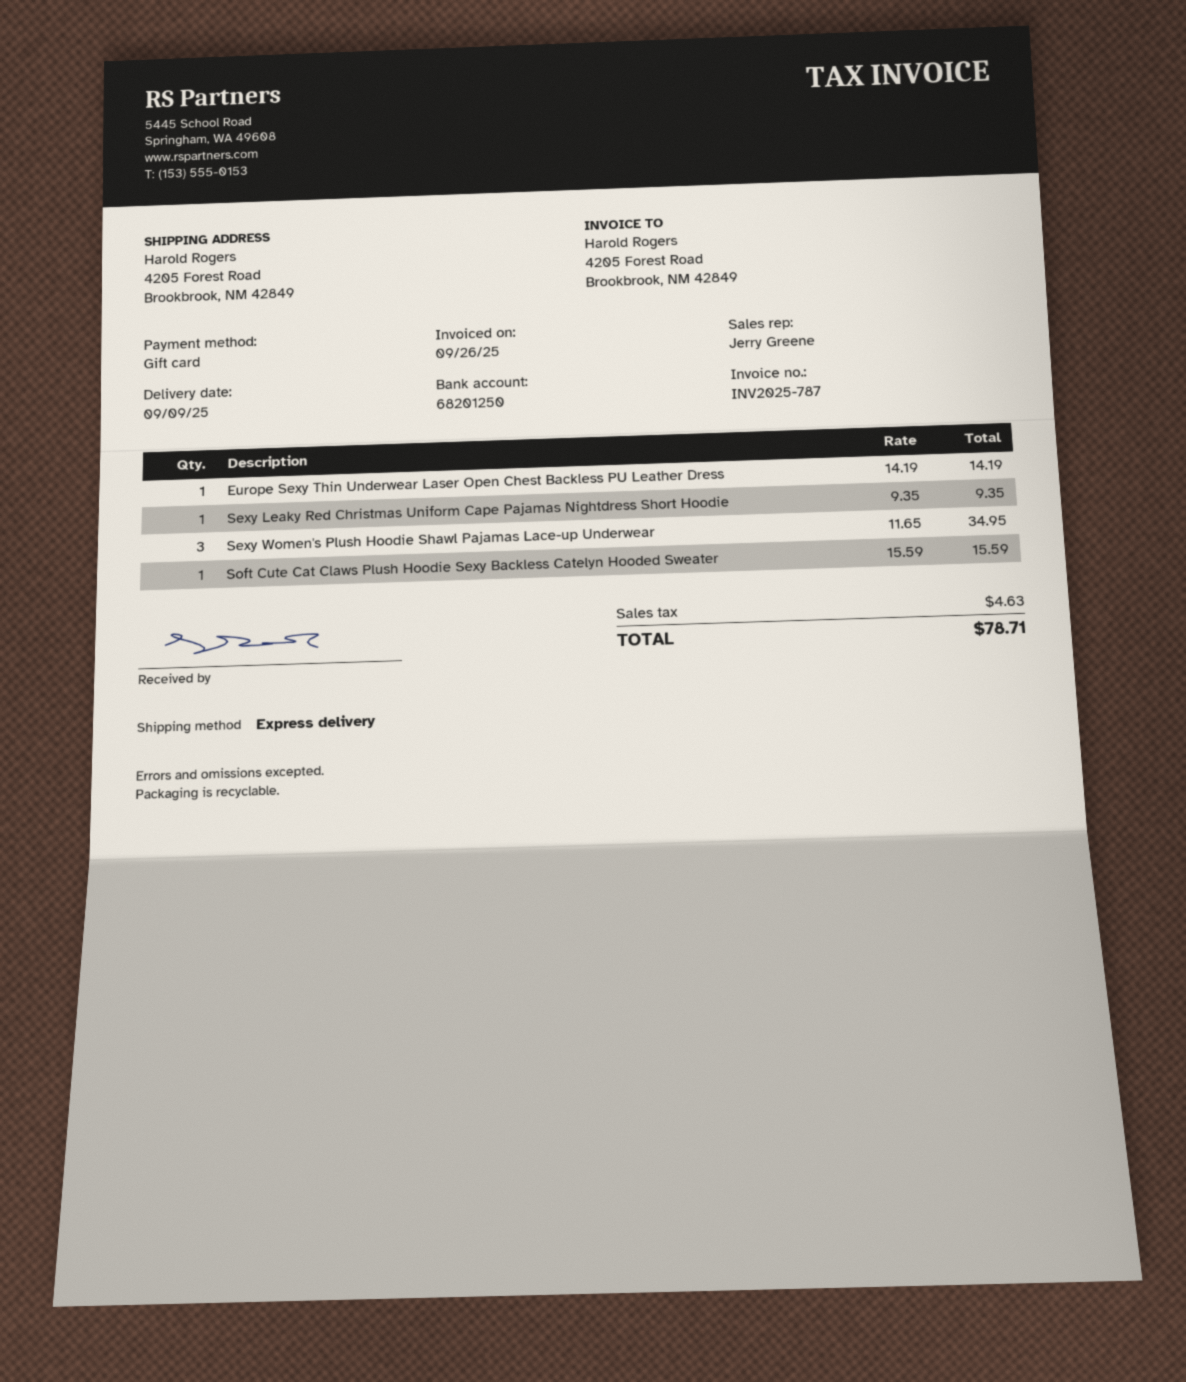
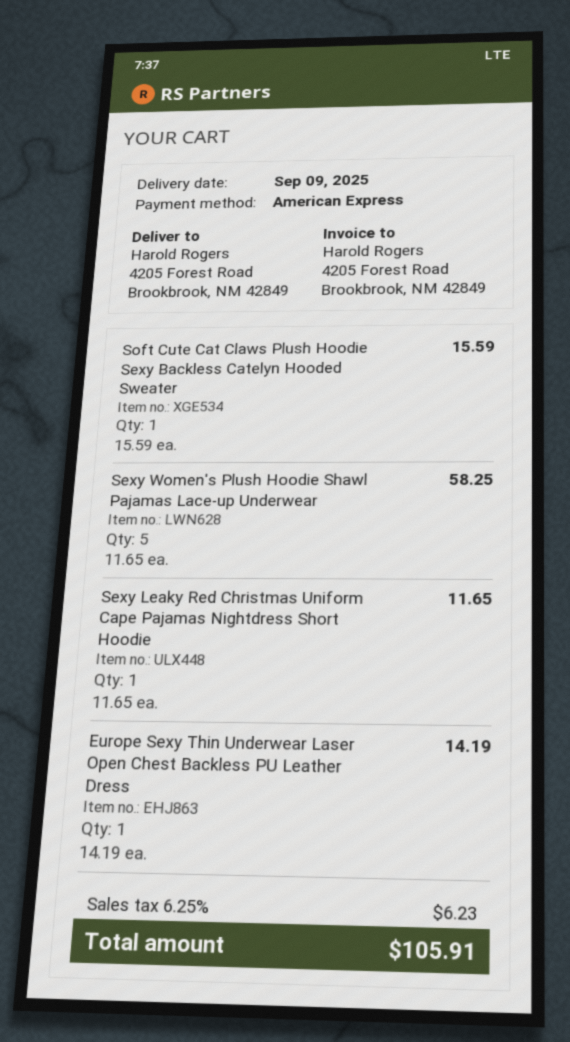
payment method: gift card -> American Express
Sexy Leaky Red Christmas Uniform Cape Pajamas Nightdress Short Hoodie: 1 x 9.35 = 9.35 -> 1 x 11.65 = 11.65
Sexy Women's Plush Hoodie Shawl Pajamas Lace-up Underwear: 3 x 11.65 = 34.95 -> 5 x 11.65 = 58.25
tax: 4.63 -> 6.23
total: 78.71 -> 105.91

